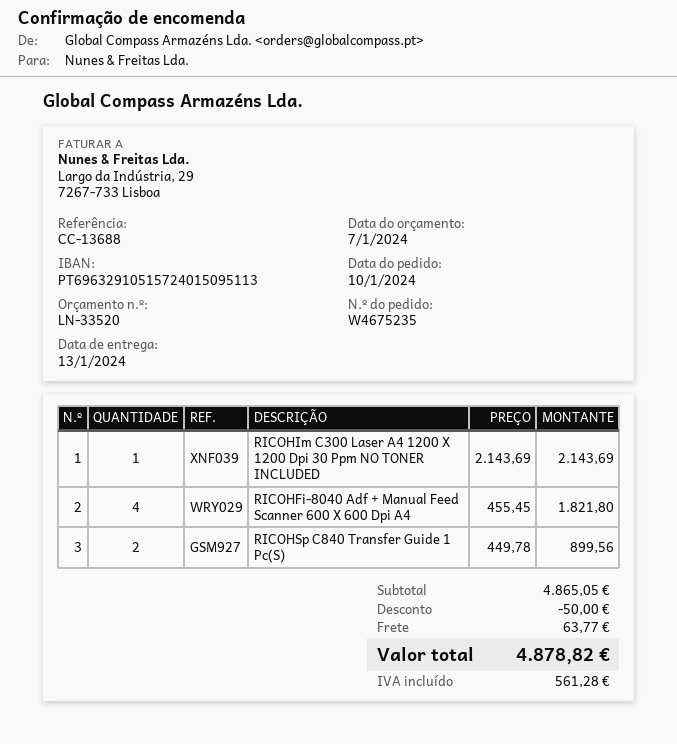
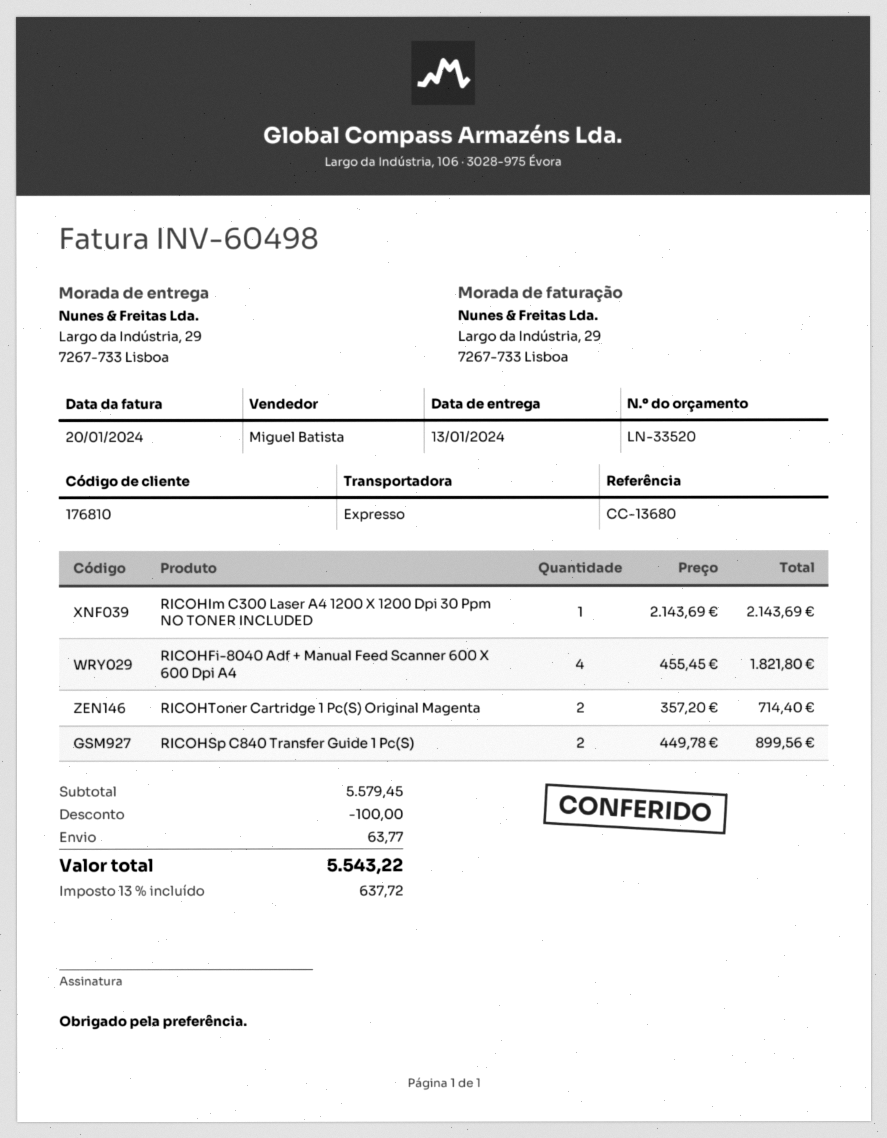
reference: CC-13688 -> CC-13680
RICOHToner Cartridge 1 Pc(S) Original Magenta: none -> 2 x 357.20 = 714.40
subtotal: 4865.05 -> 5579.45
discount: 50.00 -> 100.00
tax: 561.28 -> 637.72
total: 4878.82 -> 5543.22

